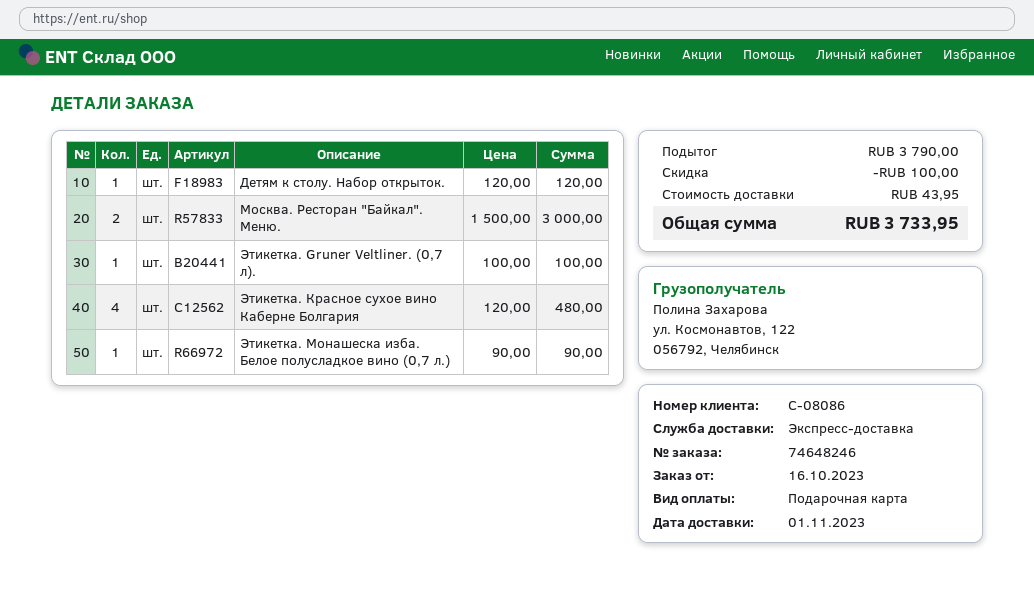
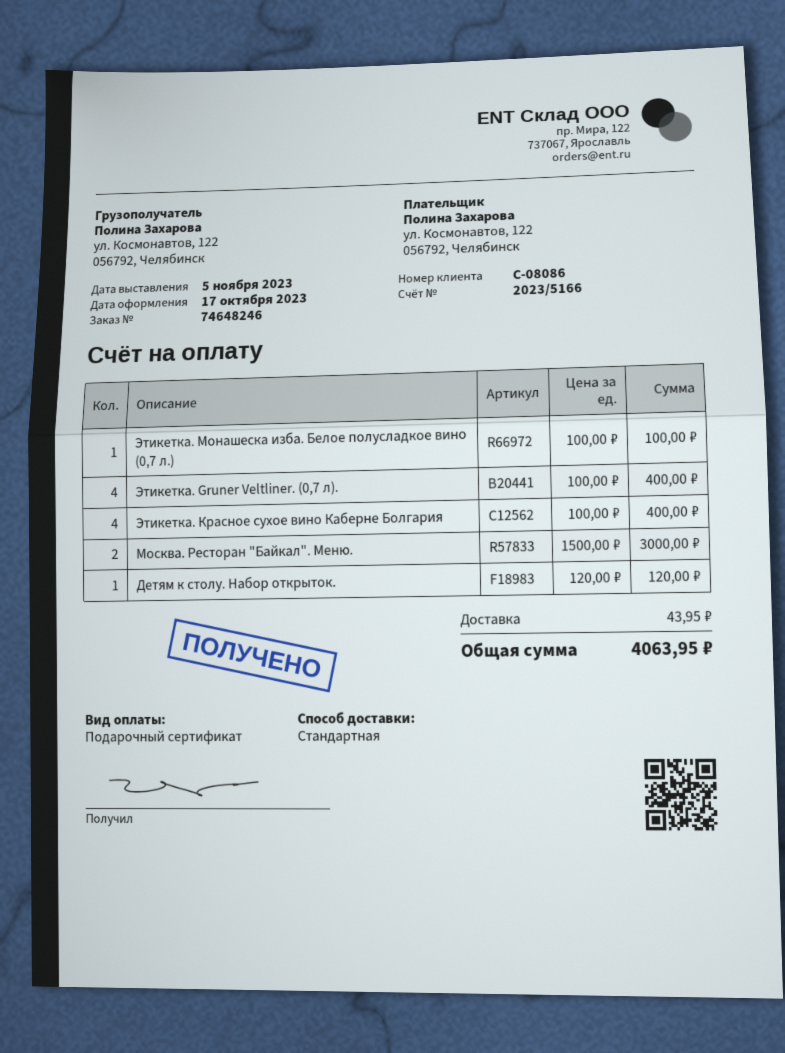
order date: 2023-10-16 -> 2023-10-17
shipping method: express -> standard
Этикетка. Gruner Veltliner. (0,7 л).: 1 x 100.00 = 100.00 -> 4 x 100.00 = 400.00
Этикетка. Красное сухое вино Каберне Болгария: 4 x 120.00 = 480.00 -> 4 x 100.00 = 400.00
Этикетка. Монашеска изба. Белое полусладкое вино (0,7 л.): 1 x 90.00 = 90.00 -> 1 x 100.00 = 100.00
discount: 100.00 -> none
total: 3733.95 -> 4063.95

